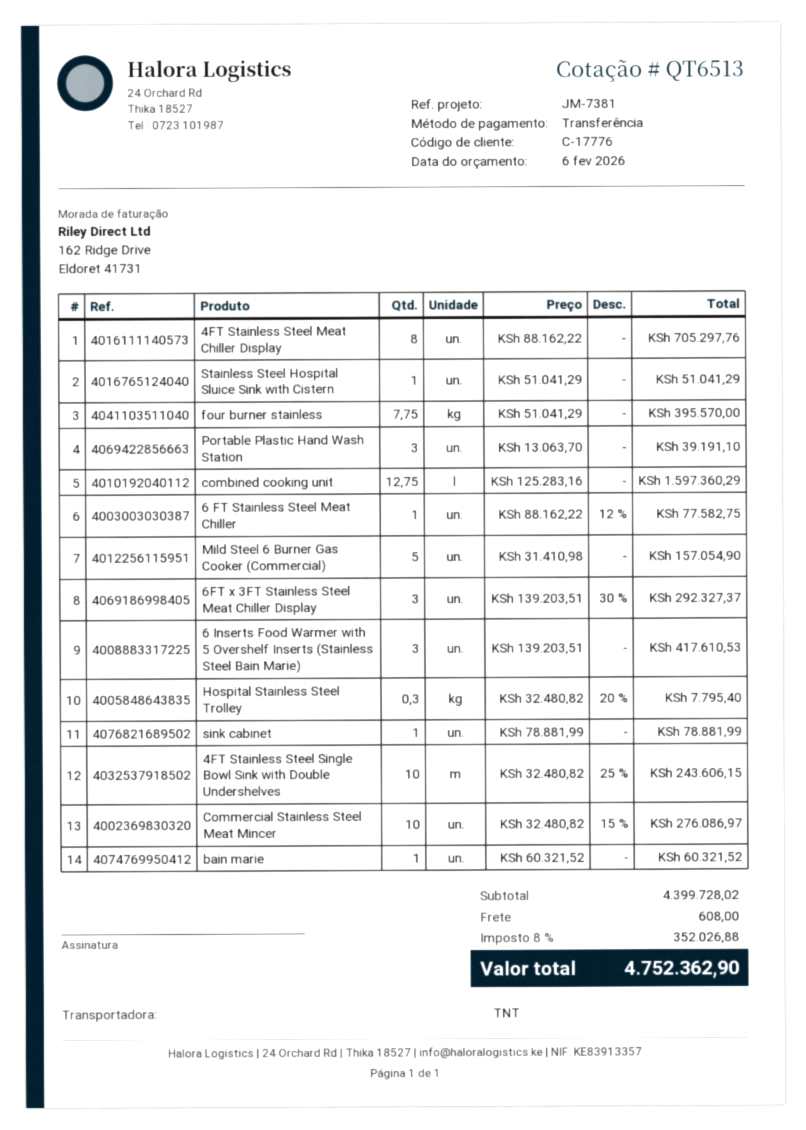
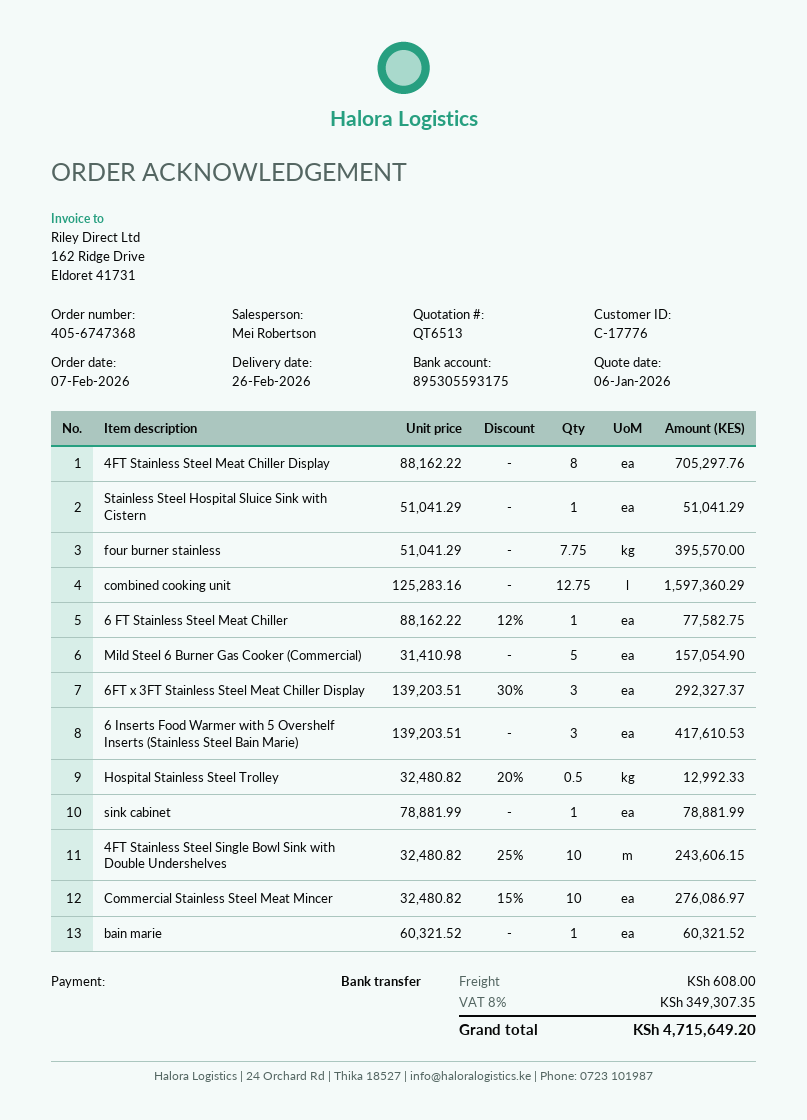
quote date: 2026-02-06 -> 2026-01-06
Portable Plastic Hand Wash Station: 3 x 13063.70 = 39191.10 -> none
Hospital Stainless Steel Trolley: 0.3 x 32480.82 - 20% = 7795.40 -> 0.5 x 32480.82 - 20% = 12992.33
tax: 8% = 352026.88 -> 8% = 349307.35
total: 4752362.90 -> 4715649.20

